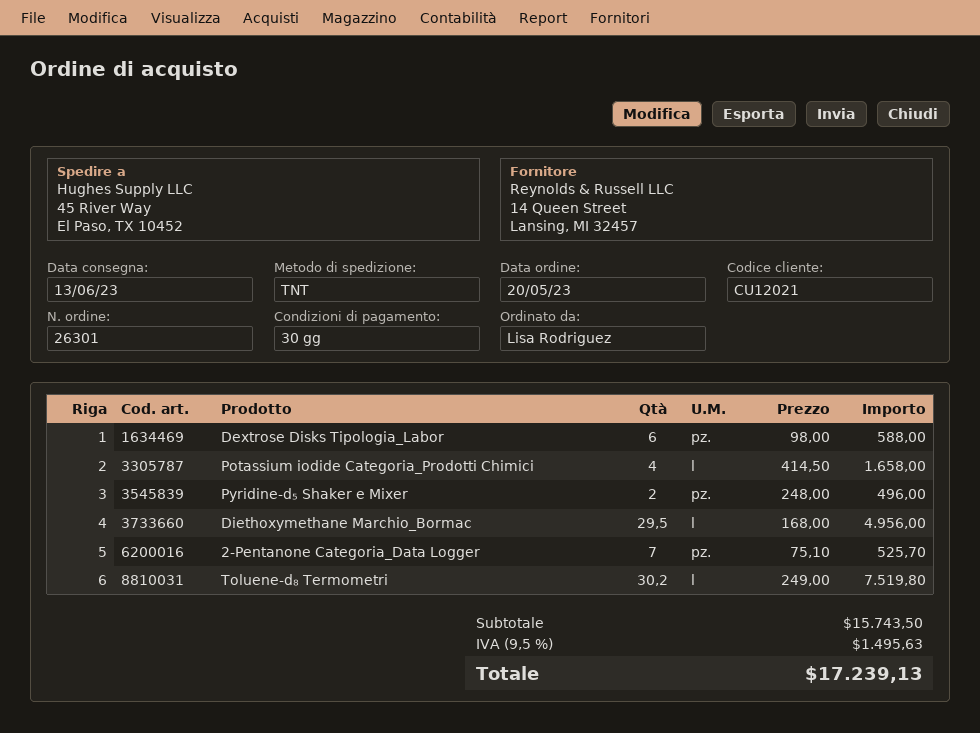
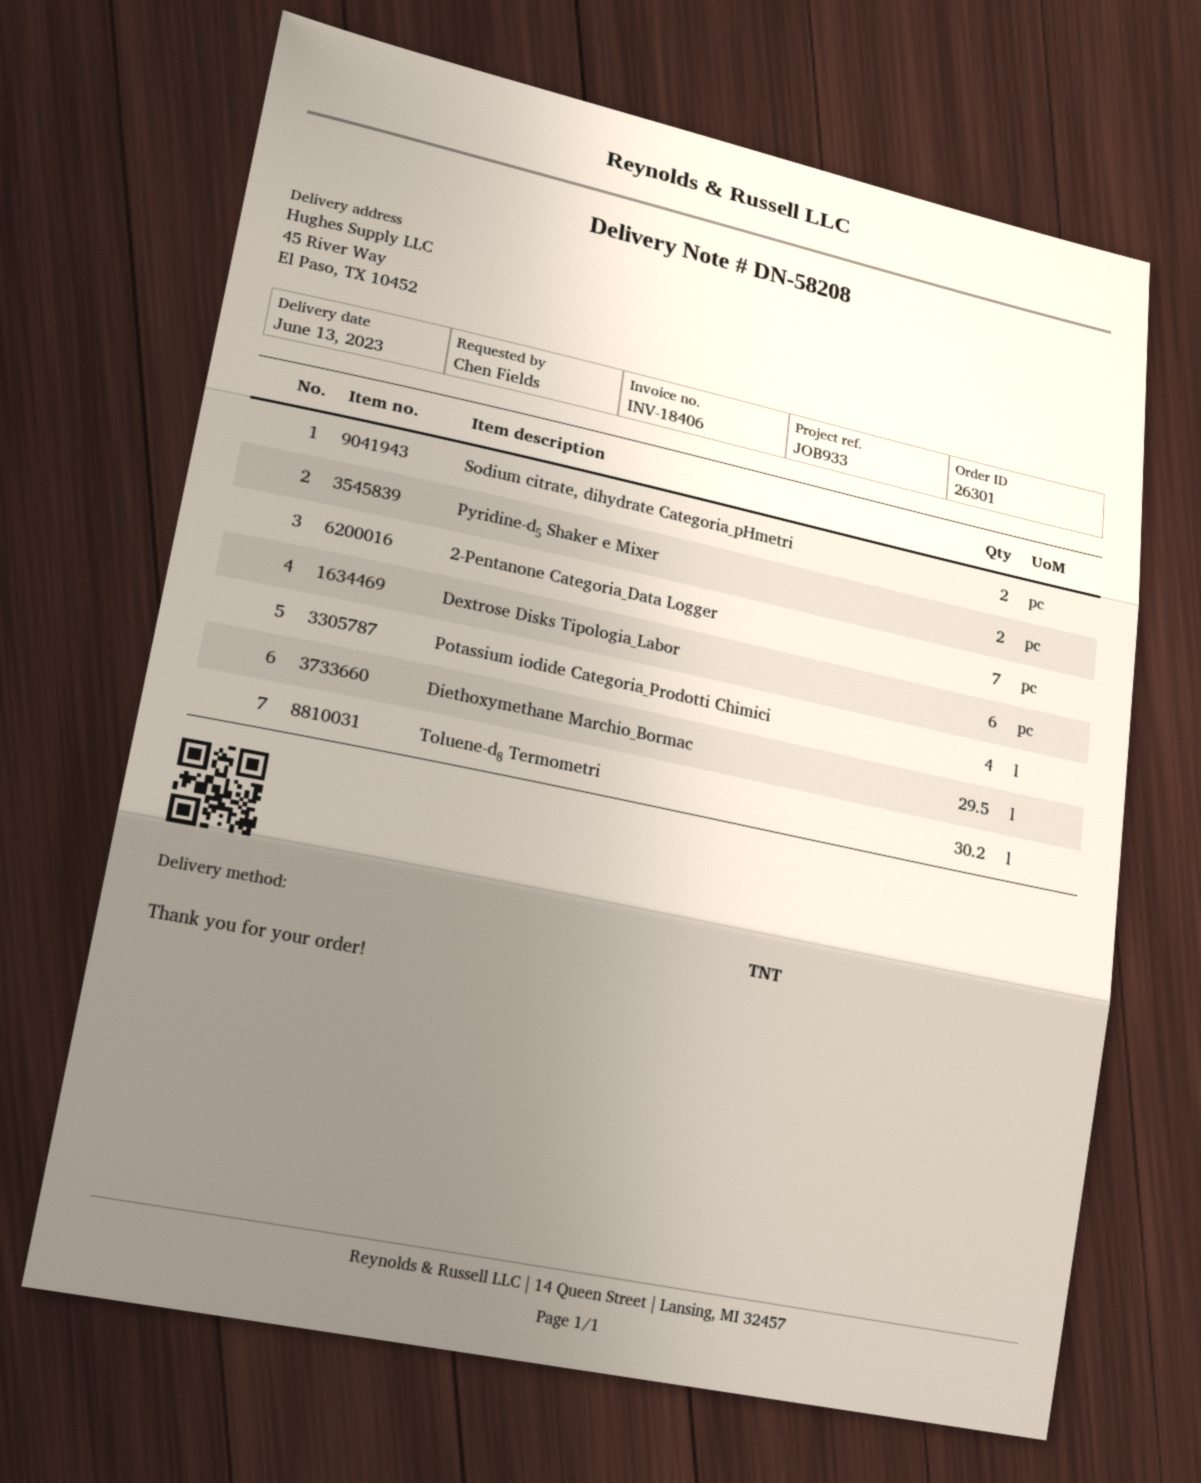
ordered by: Lisa Rodriguez -> Chen Fields
Sodium citrate, dihydrate Categoria_pHmetri: none -> 2

